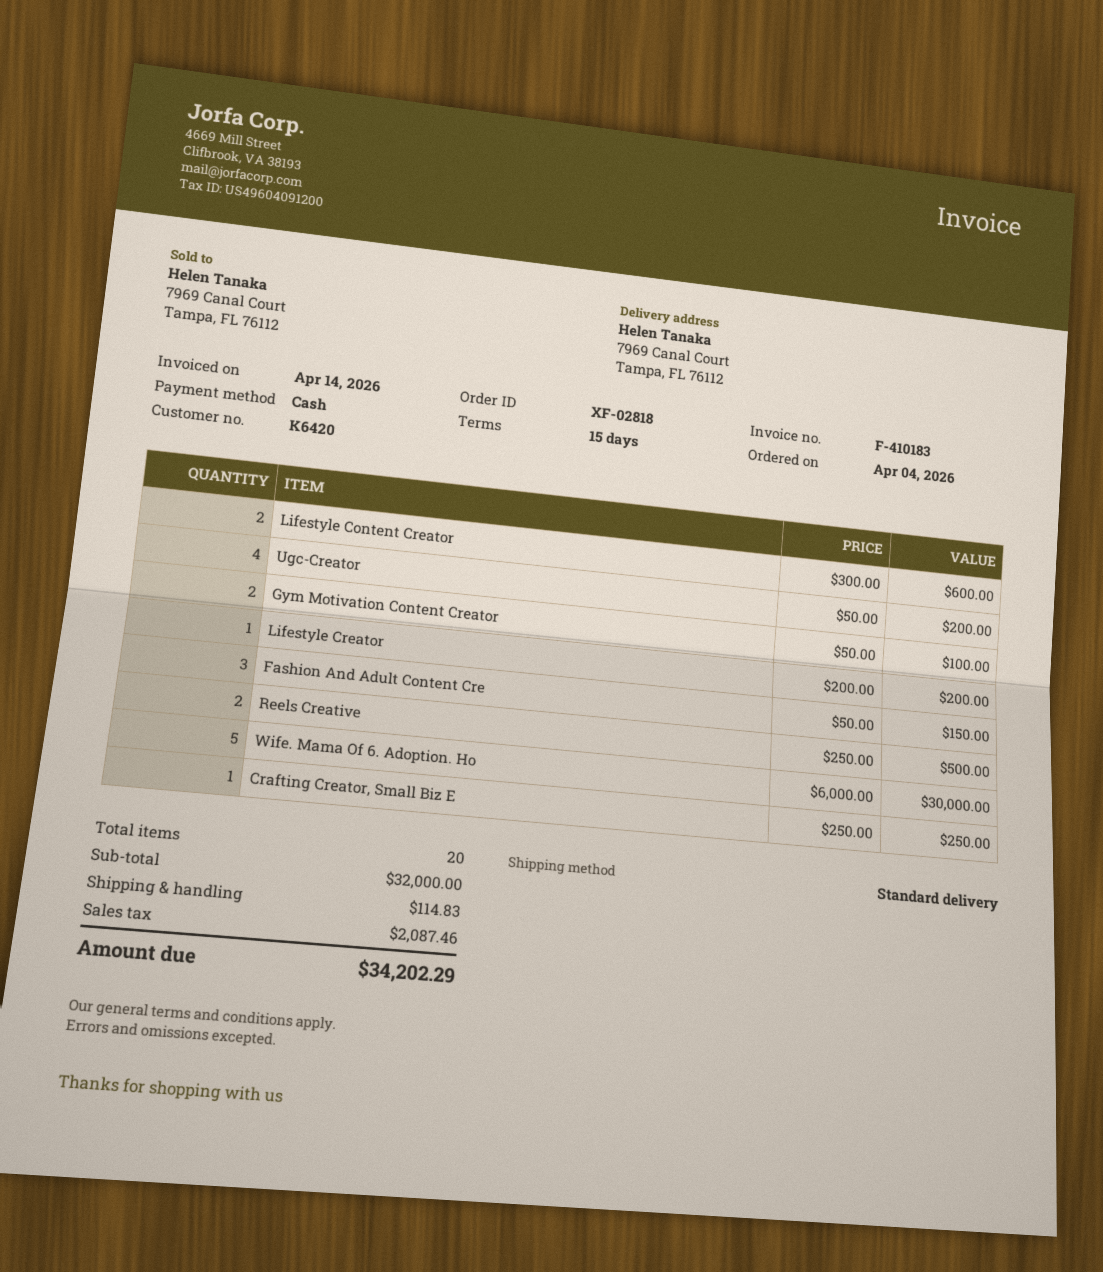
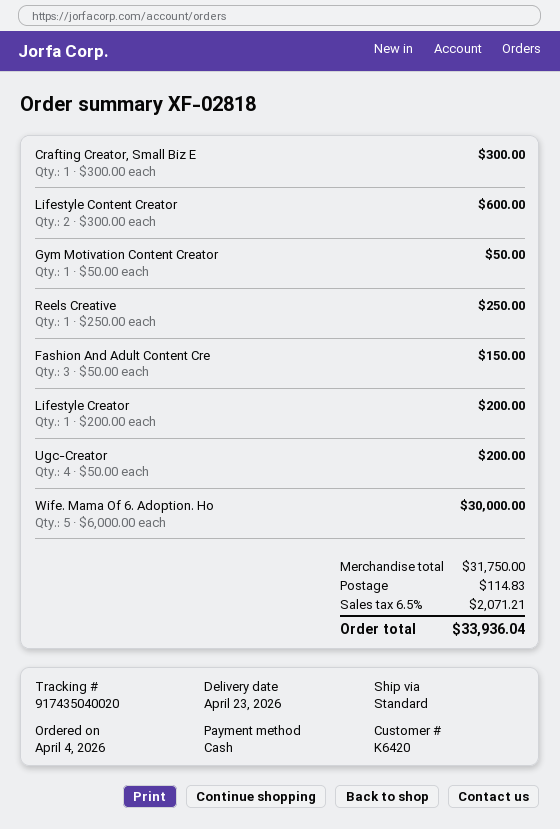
Gym Motivation Content Creator: 2 x 50.00 = 100.00 -> 1 x 50.00 = 50.00
Reels Creative: 2 x 250.00 = 500.00 -> 1 x 250.00 = 250.00
Crafting Creator, Small Biz E: 1 x 250.00 = 250.00 -> 1 x 300.00 = 300.00
subtotal: 32000.00 -> 31750.00
tax: 2087.46 -> 2071.21
total: 34202.29 -> 33936.04

